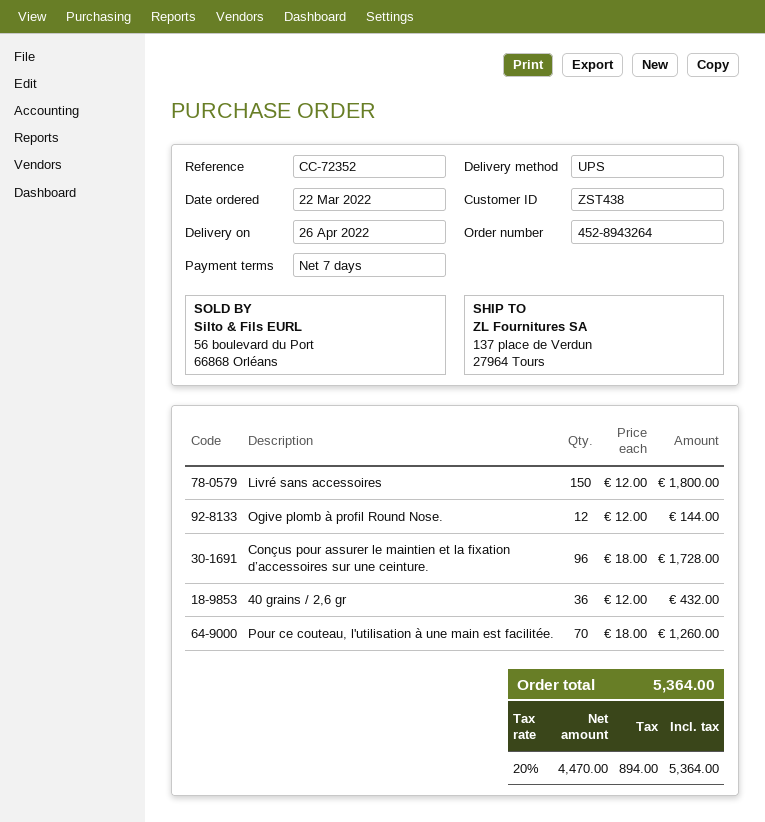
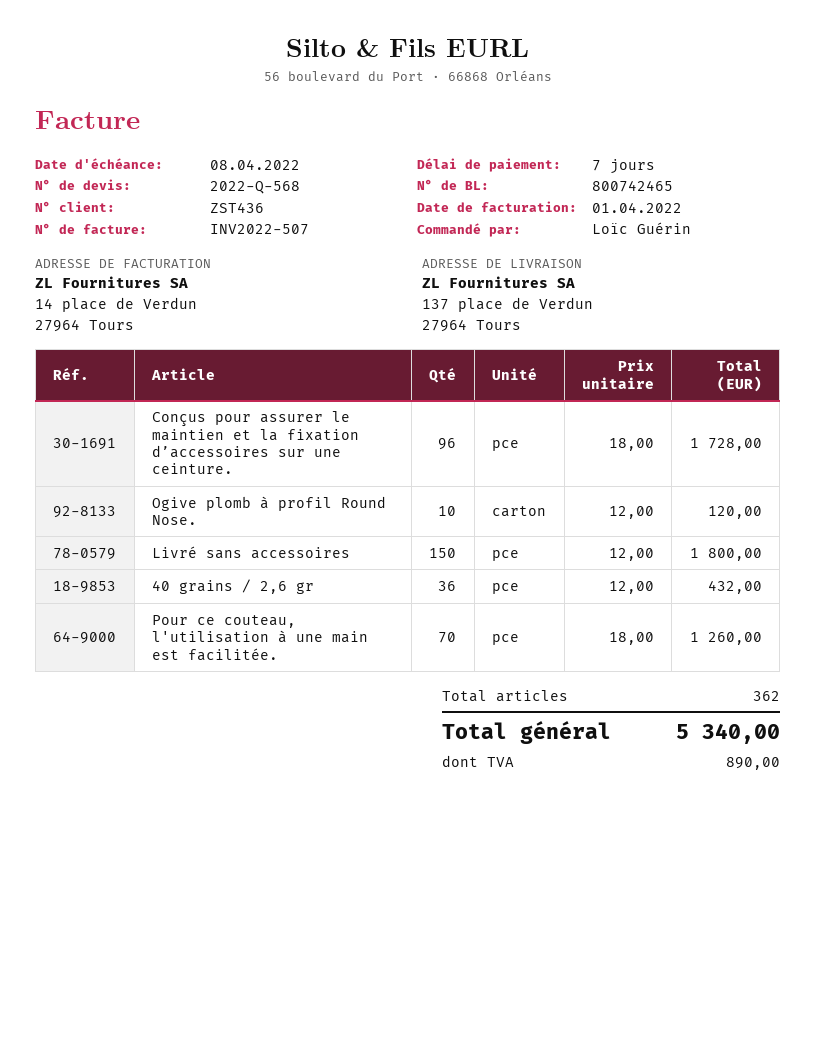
customer number: ZST438 -> ZST436
Ogive plomb à profil Round Nose.: 12 x 12.00 = 144.00 -> 10 x 12.00 = 120.00
tax: 894.00 -> 890.00
total: 5364.00 -> 5340.00

